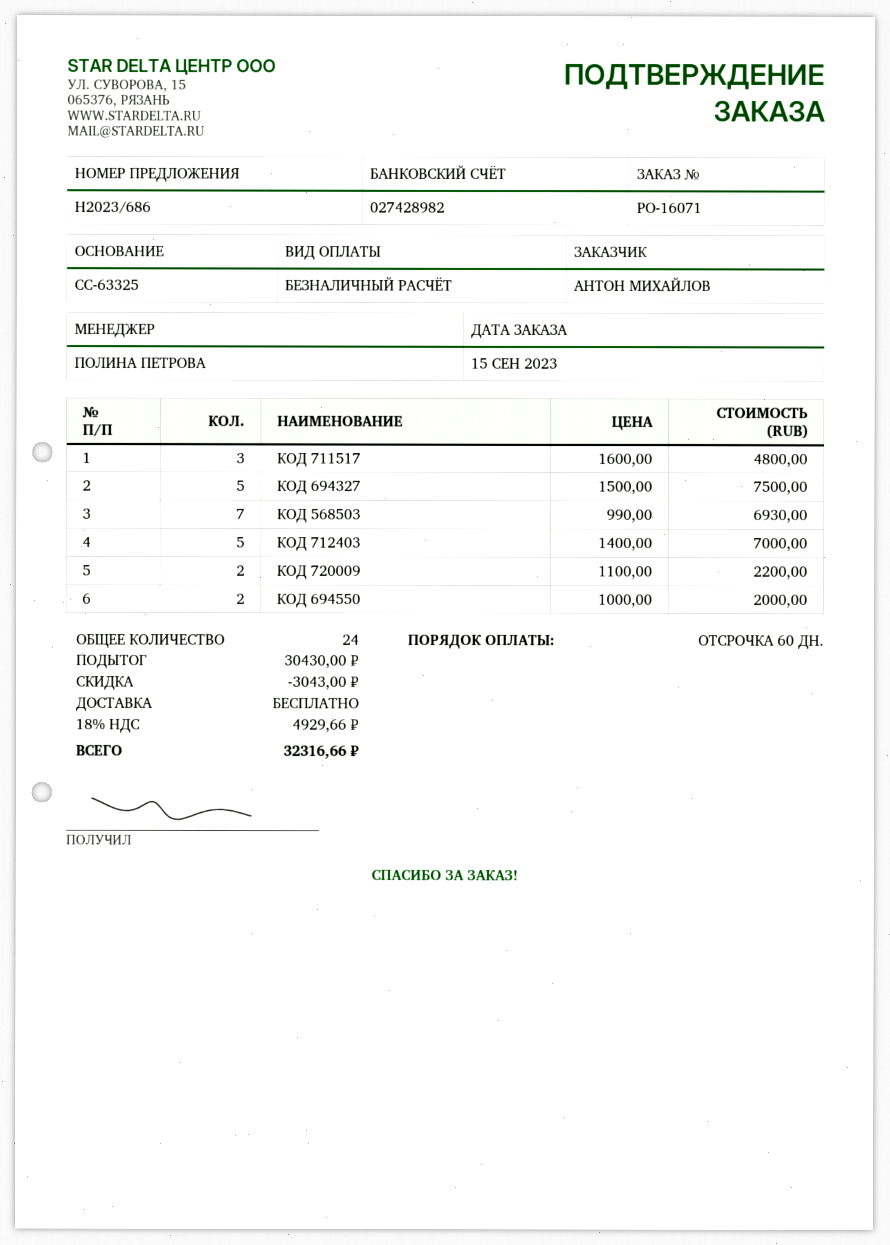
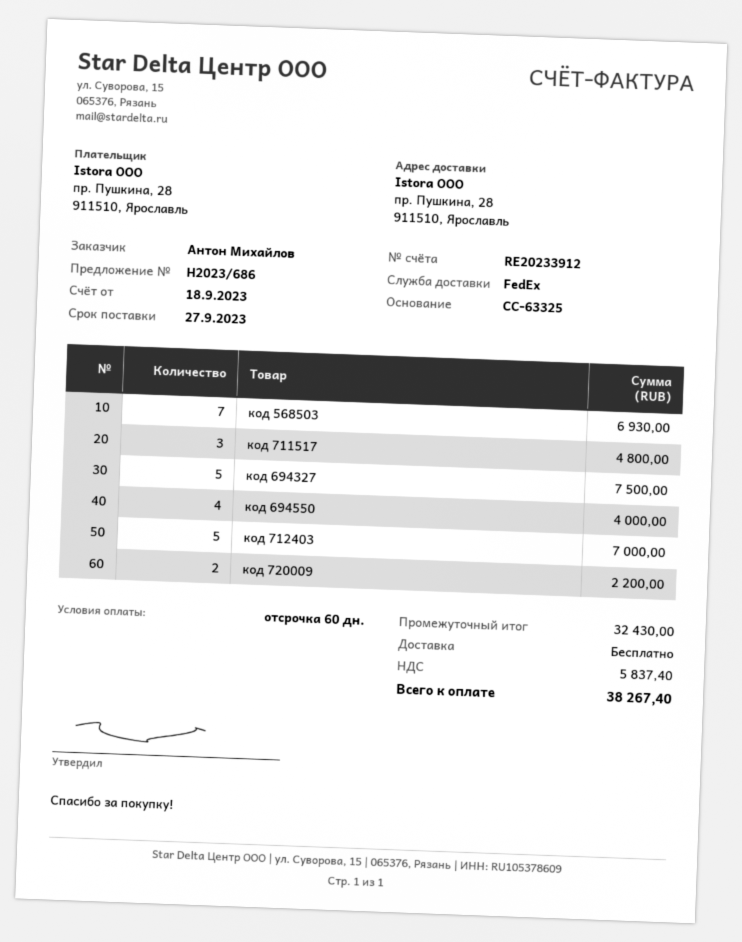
КОД 694550: 2 for 2000.00 -> 4 for 4000.00
subtotal: 30430.00 -> 32430.00
discount: 3043.00 -> none
tax: 4929.66 -> 5837.40
total: 32316.66 -> 38267.40

